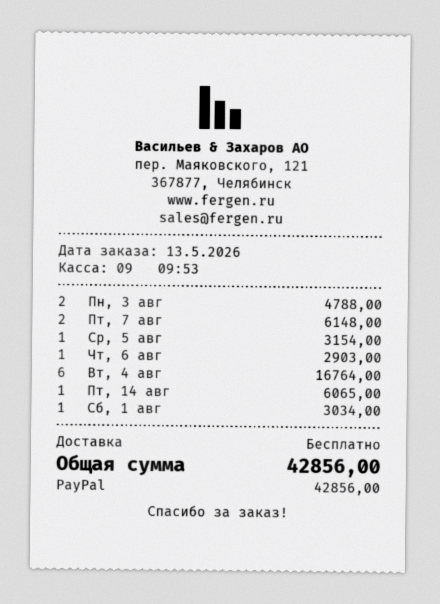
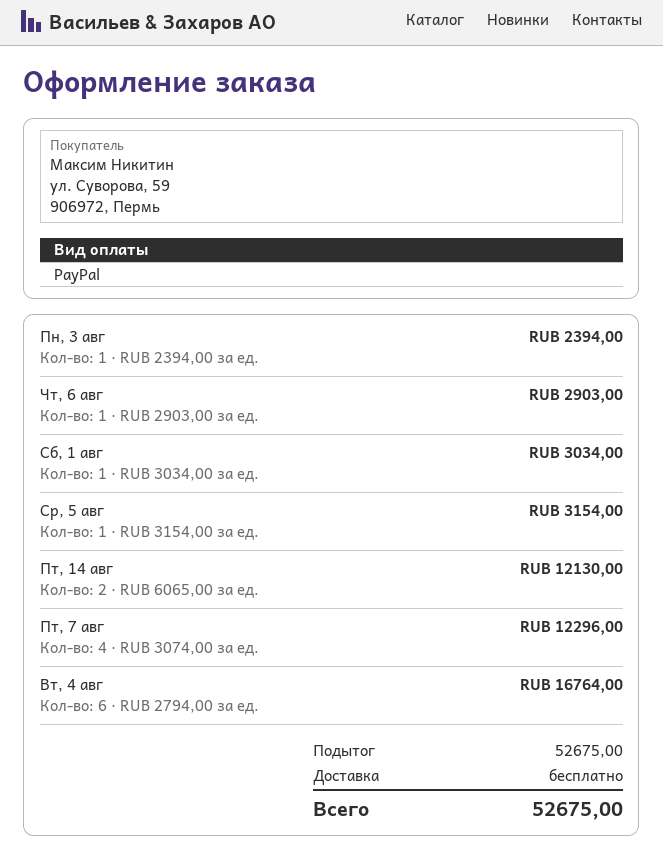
Пн, 3 авг: 2 for 4788.00 -> 1 for 2394.00
Пт, 7 авг: 2 for 6148.00 -> 4 for 12296.00
Пт, 14 авг: 1 for 6065.00 -> 2 for 12130.00
total: 42856.00 -> 52675.00

